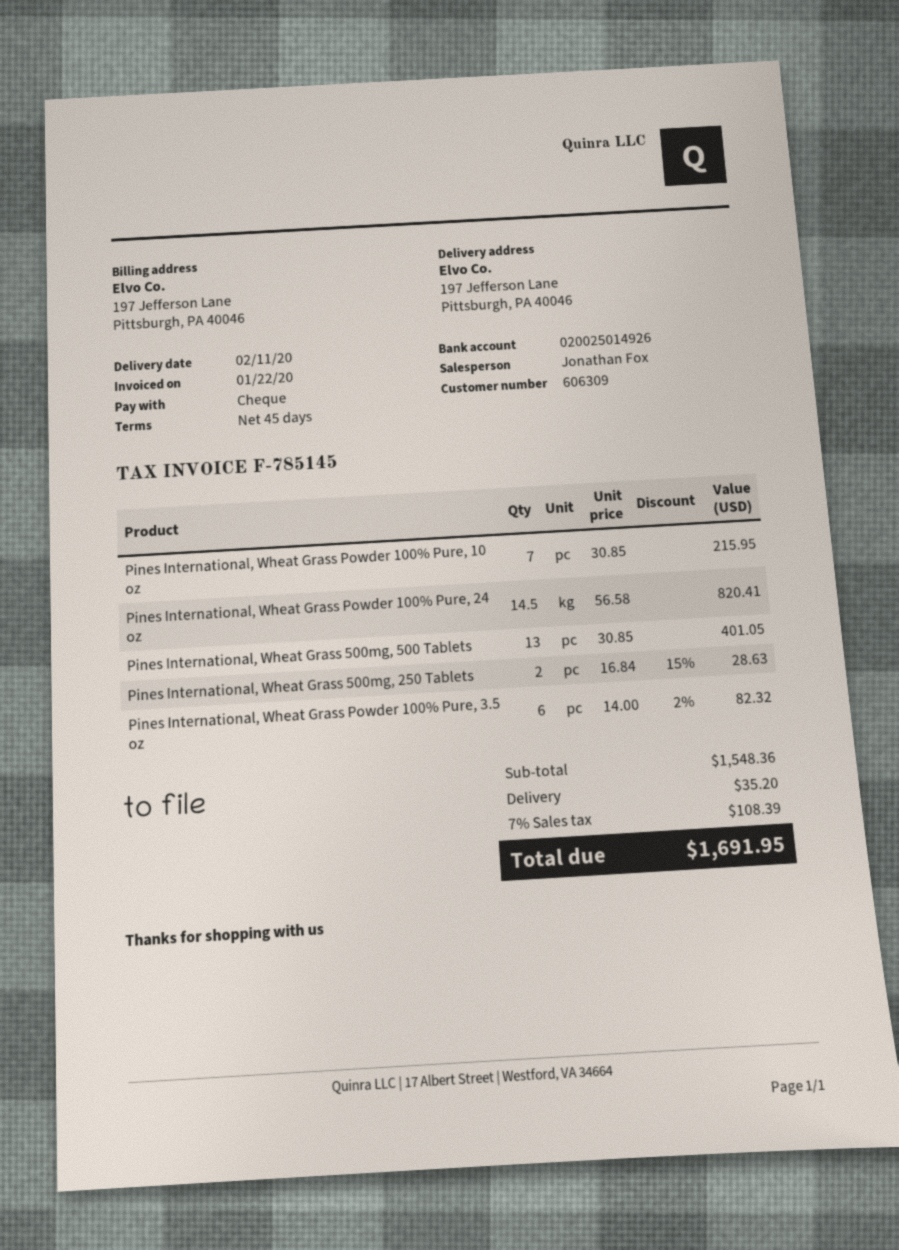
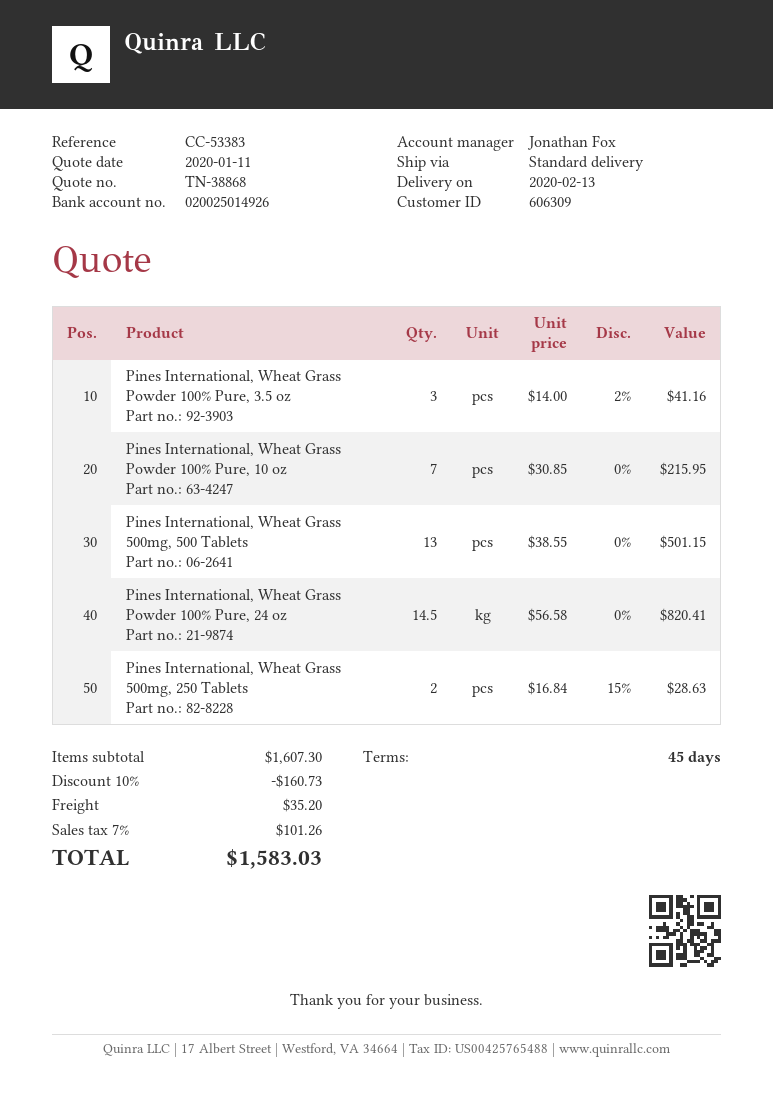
delivery date: 2020-02-11 -> 2020-02-13
Pines International, Wheat Grass 500mg, 500 Tablets: 13 x 30.85 = 401.05 -> 13 x 38.55 = 501.15
Pines International, Wheat Grass Powder 100% Pure, 3.5 oz: 6 x 14.00 - 2% = 82.32 -> 3 x 14.00 - 2% = 41.16
subtotal: 1548.36 -> 1607.30
discount: none -> 10% = 160.73
tax: 7% = 108.39 -> 7% = 101.26
total: 1691.95 -> 1583.03

